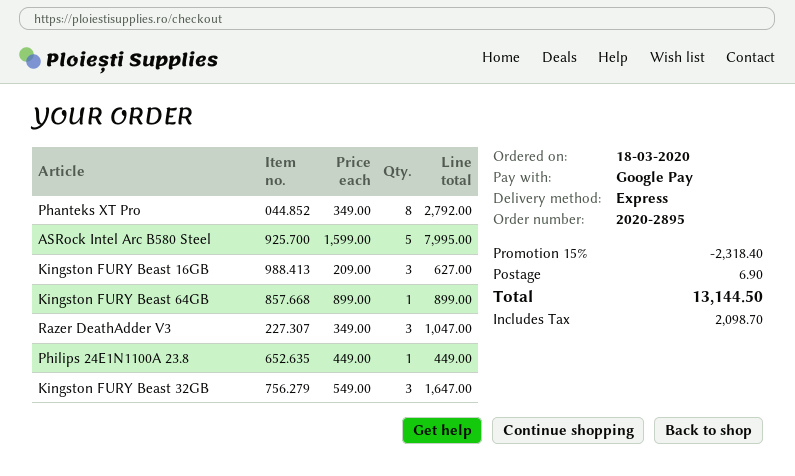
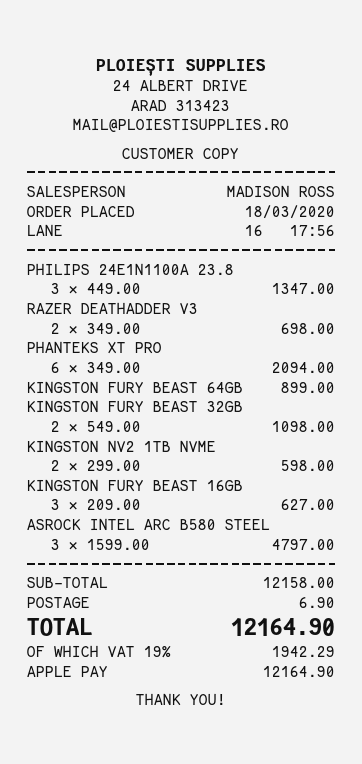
payment method: Google Pay -> Apple Pay
Phanteks XT Pro: 8 x 349.00 = 2792.00 -> 6 x 349.00 = 2094.00
ASRock Intel Arc B580 Steel: 5 x 1599.00 = 7995.00 -> 3 x 1599.00 = 4797.00
Razer DeathAdder V3: 3 x 349.00 = 1047.00 -> 2 x 349.00 = 698.00
Philips 24E1N1100A 23.8: 1 x 449.00 = 449.00 -> 3 x 449.00 = 1347.00
Kingston FURY Beast 32GB: 3 x 549.00 = 1647.00 -> 2 x 549.00 = 1098.00
KINGSTON NV2 1TB NVME: none -> 2 x 299.00 = 598.00
discount: 15% = 2318.40 -> none
tax: 2098.70 -> 1942.29
total: 13144.50 -> 12164.90

